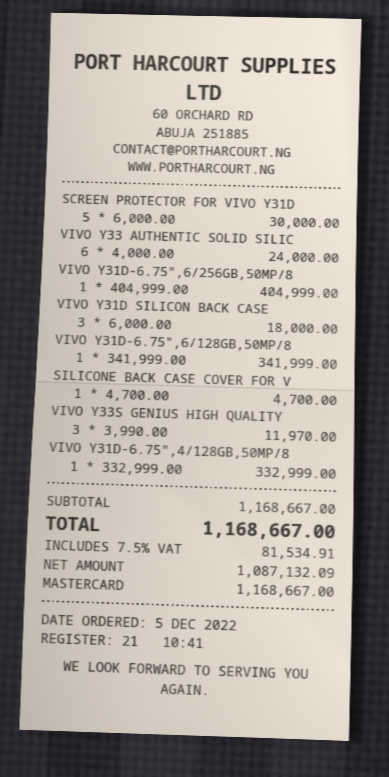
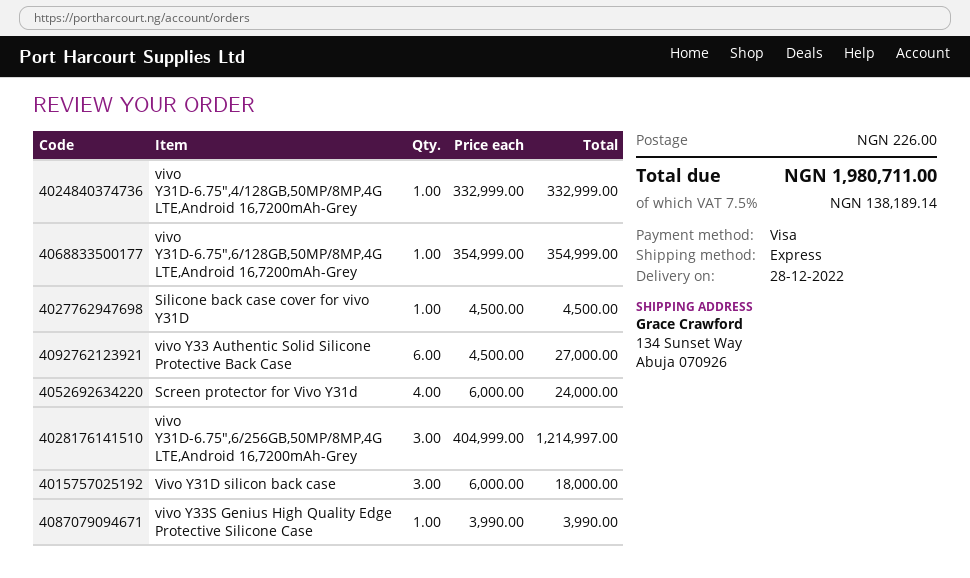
payment method: Mastercard -> Visa
SCREEN PROTECTOR FOR VIVO Y31D: 5 x 6000.00 = 30000.00 -> 4 x 6000.00 = 24000.00
VIVO Y33 AUTHENTIC SOLID SILIC: 6 x 4000.00 = 24000.00 -> 6 x 4500.00 = 27000.00
VIVO Y31D-6.75",6/256GB,50MP/8: 1 x 404999.00 = 404999.00 -> 3 x 404999.00 = 1214997.00
VIVO Y31D-6.75",6/128GB,50MP/8: 1 x 341999.00 = 341999.00 -> 1 x 354999.00 = 354999.00
SILICONE BACK CASE COVER FOR V: 1 x 4700.00 = 4700.00 -> 1 x 4500.00 = 4500.00
VIVO Y33S GENIUS HIGH QUALITY: 3 x 3990.00 = 11970.00 -> 1 x 3990.00 = 3990.00
shipping: none -> 226.00
tax: 7.5% = 81534.91 -> 7.5% = 138189.14
total: 1168667.00 -> 1980711.00

